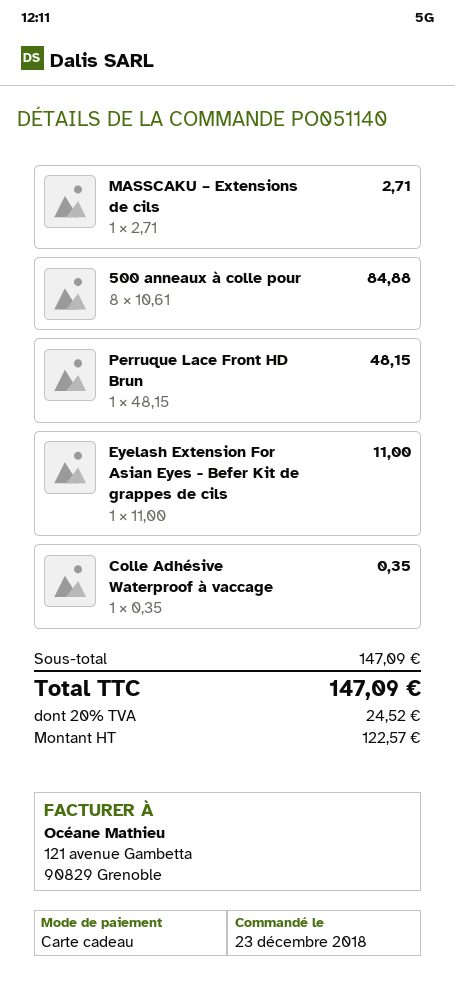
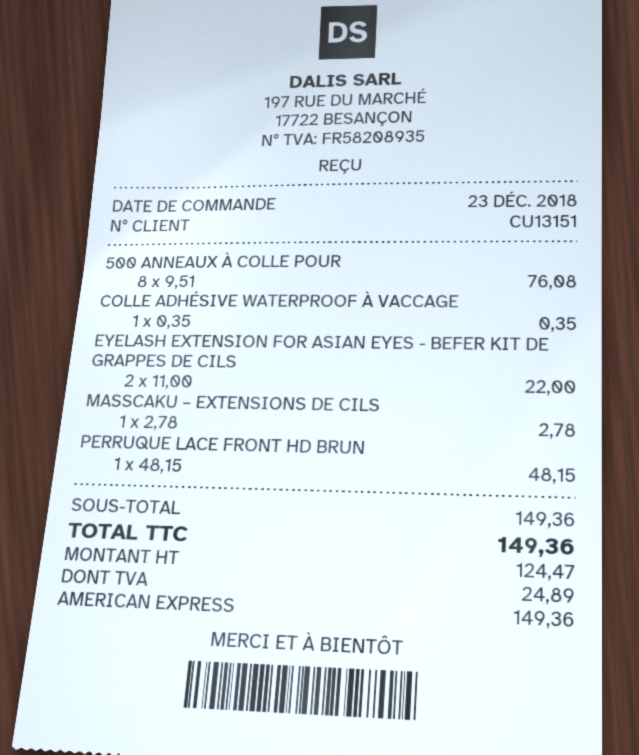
payment method: gift card -> American Express
MASSCAKU – Extensions de cils: 1 x 2.71 = 2.71 -> 1 x 2.78 = 2.78
500 anneaux à colle pour: 8 x 10.61 = 84.88 -> 8 x 9.51 = 76.08
Eyelash Extension For Asian Eyes - Befer Kit de grappes de cils: 1 x 11.00 = 11.00 -> 2 x 11.00 = 22.00
subtotal: 147.09 -> 149.36
net: 122.57 -> 124.47
tax: 24.52 -> 24.89
total: 147.09 -> 149.36

